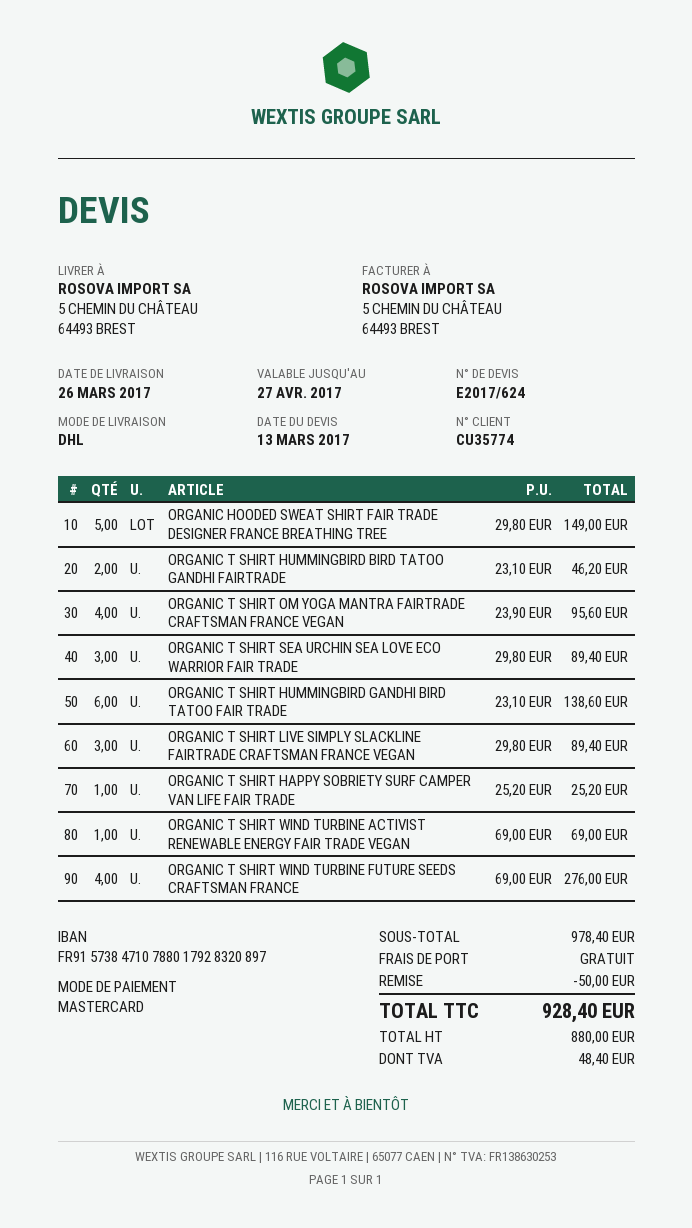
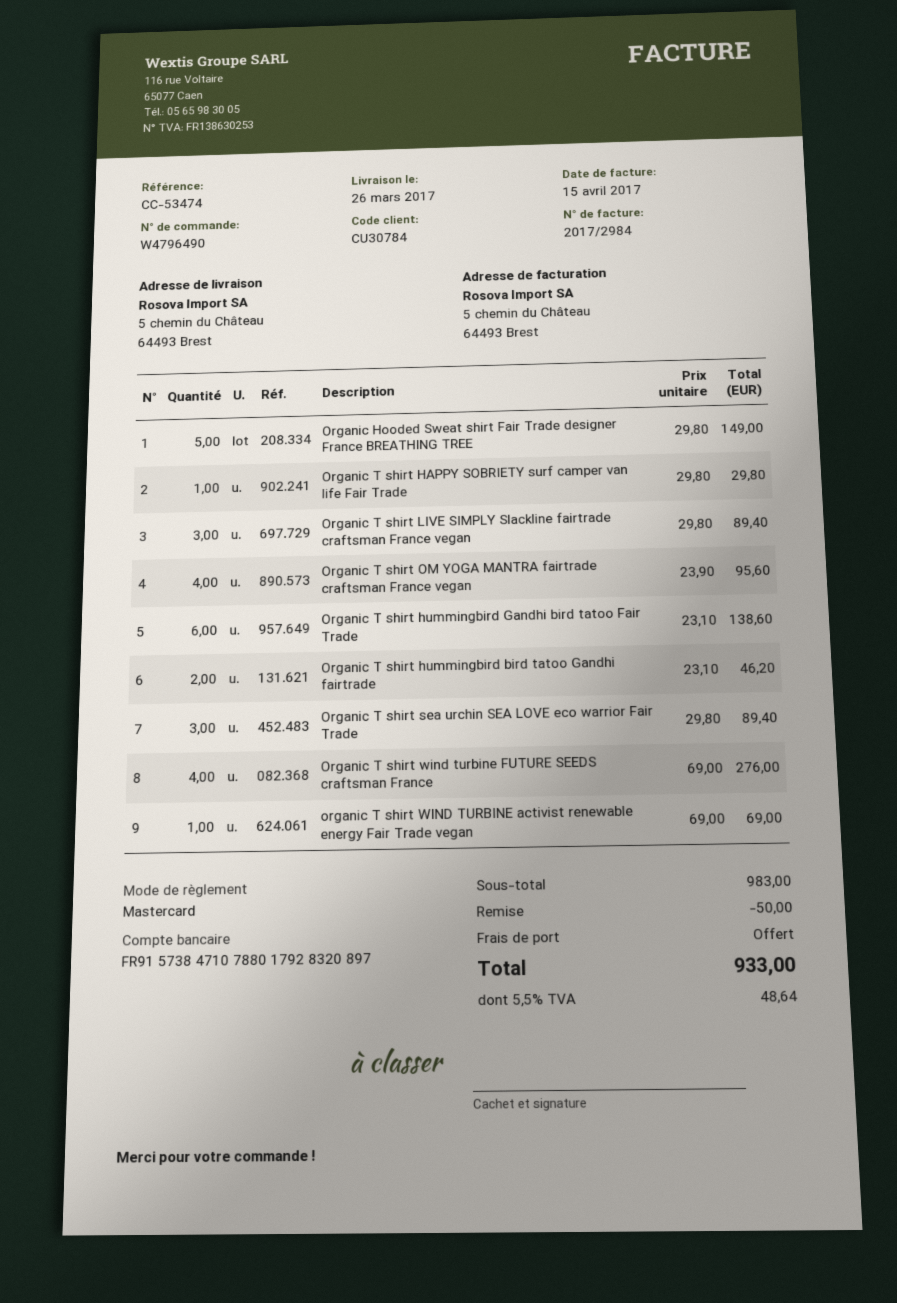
customer number: CU35774 -> CU30784
ORGANIC T SHIRT HAPPY SOBRIETY SURF CAMPER VAN LIFE FAIR TRADE: 1 x 25.20 = 25.20 -> 1 x 29.80 = 29.80
subtotal: 978.40 -> 983.00
tax: 48.40 -> 48.64
total: 928.40 -> 933.00

